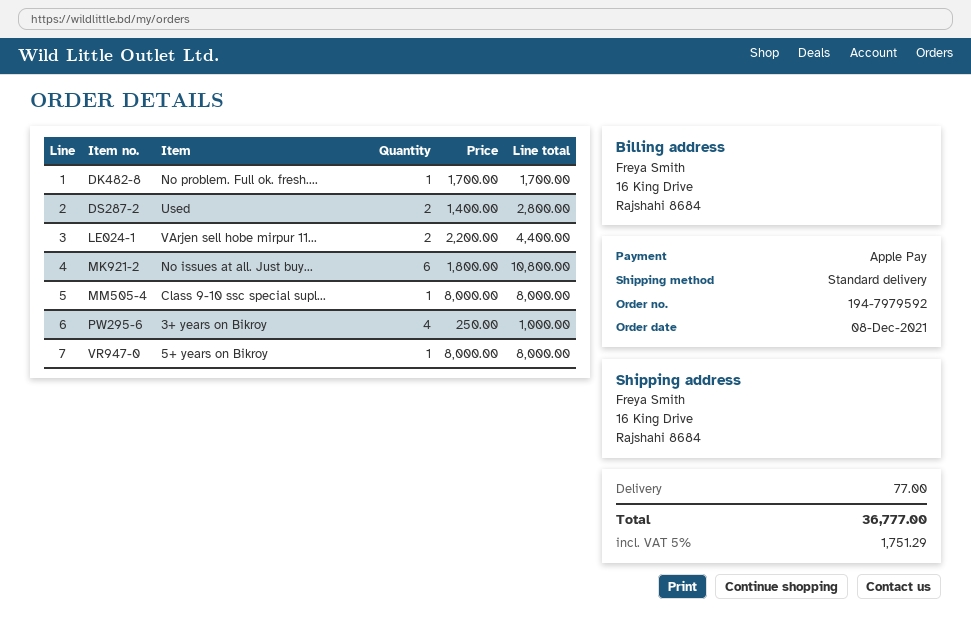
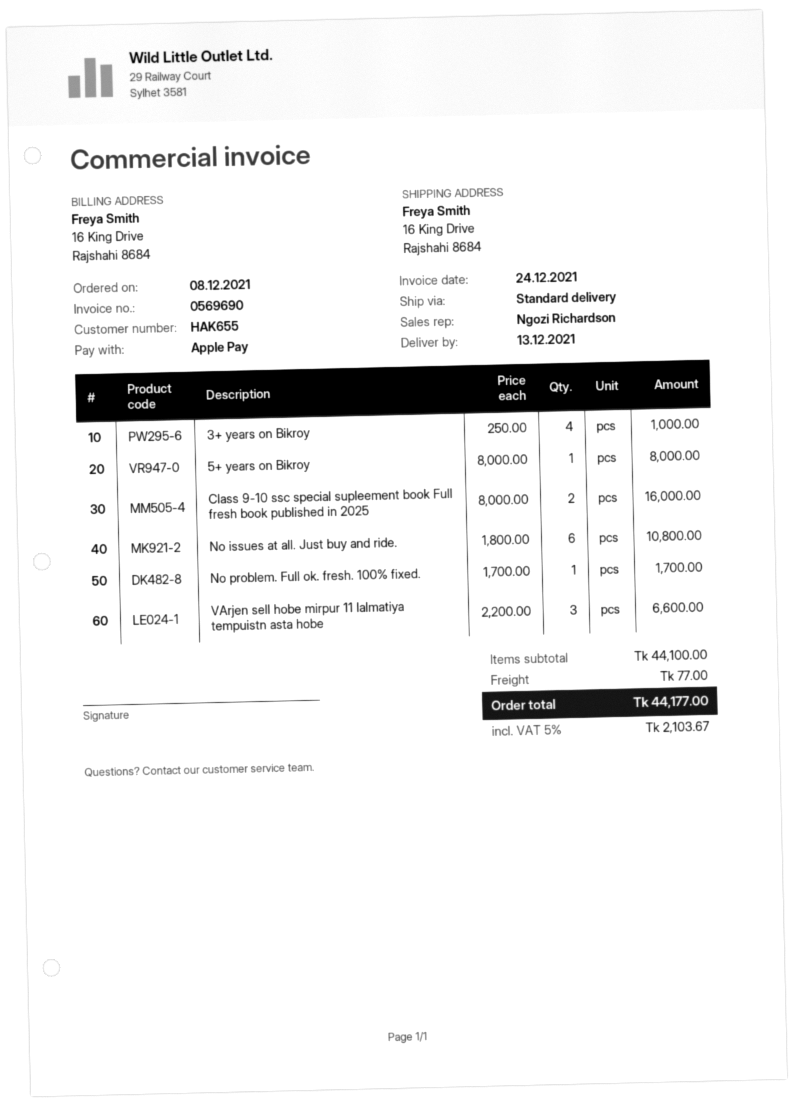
Used: 2 x 1400.00 = 2800.00 -> none
VArjen sell hobe mirpur 11...: 2 x 2200.00 = 4400.00 -> 3 x 2200.00 = 6600.00
Class 9-10 ssc special supl...: 1 x 8000.00 = 8000.00 -> 2 x 8000.00 = 16000.00
tax: 5% = 1751.29 -> 5% = 2103.67
total: 36777.00 -> 44177.00

